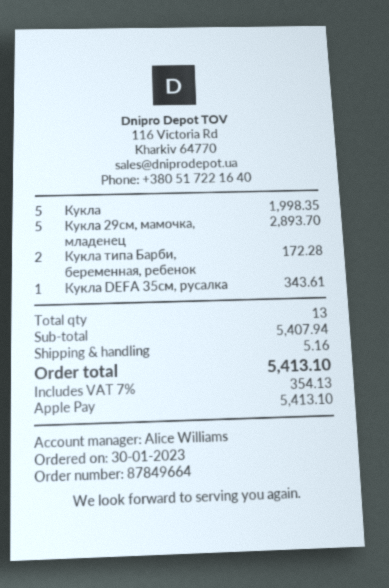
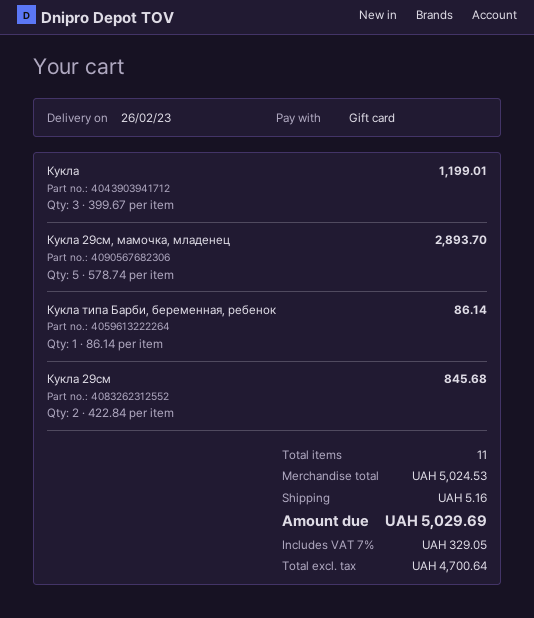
payment method: Apple Pay -> gift card
Кукла: 5 for 1998.35 -> 3 for 1199.01
Кукла типа Барби, беременная, ребенок: 2 for 172.28 -> 1 for 86.14
Кукла DEFA 35см, русалка: 1 for 343.61 -> none
Кукла 29см: none -> 2 for 845.68
total quantity: 13 -> 11
subtotal: 5407.94 -> 5024.53
tax: 7% = 354.13 -> 7% = 329.05
total: 5413.10 -> 5029.69

